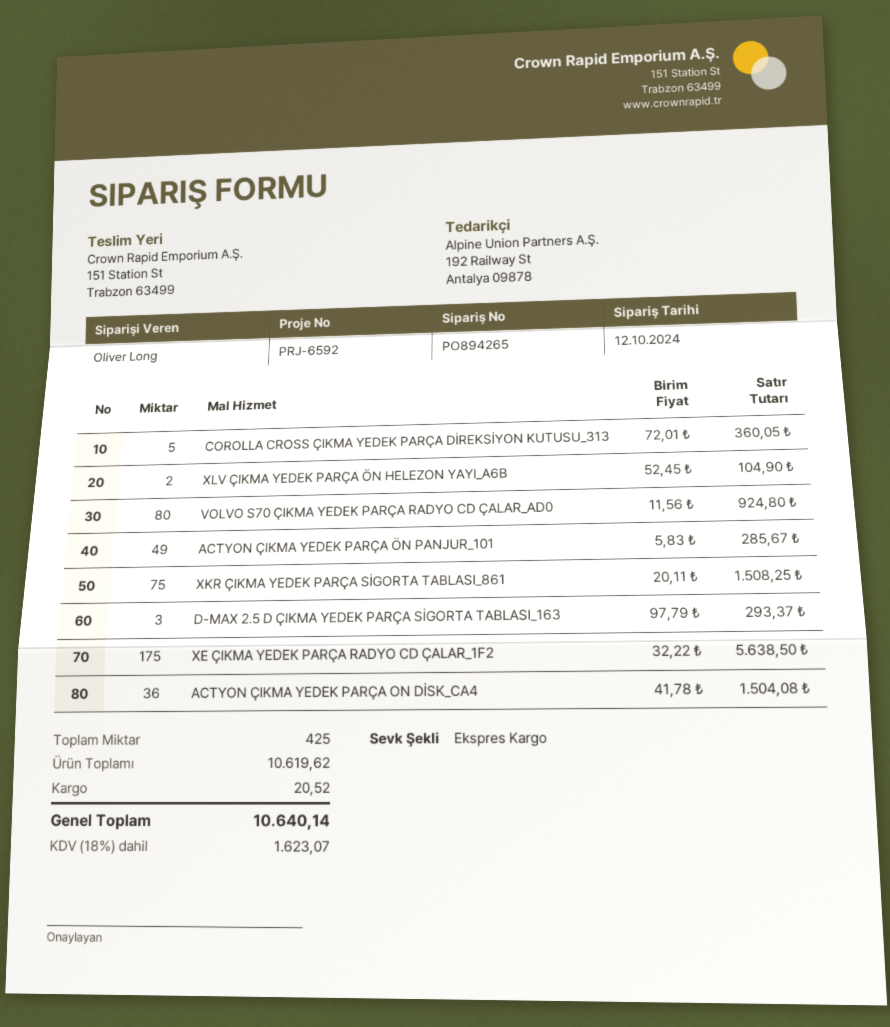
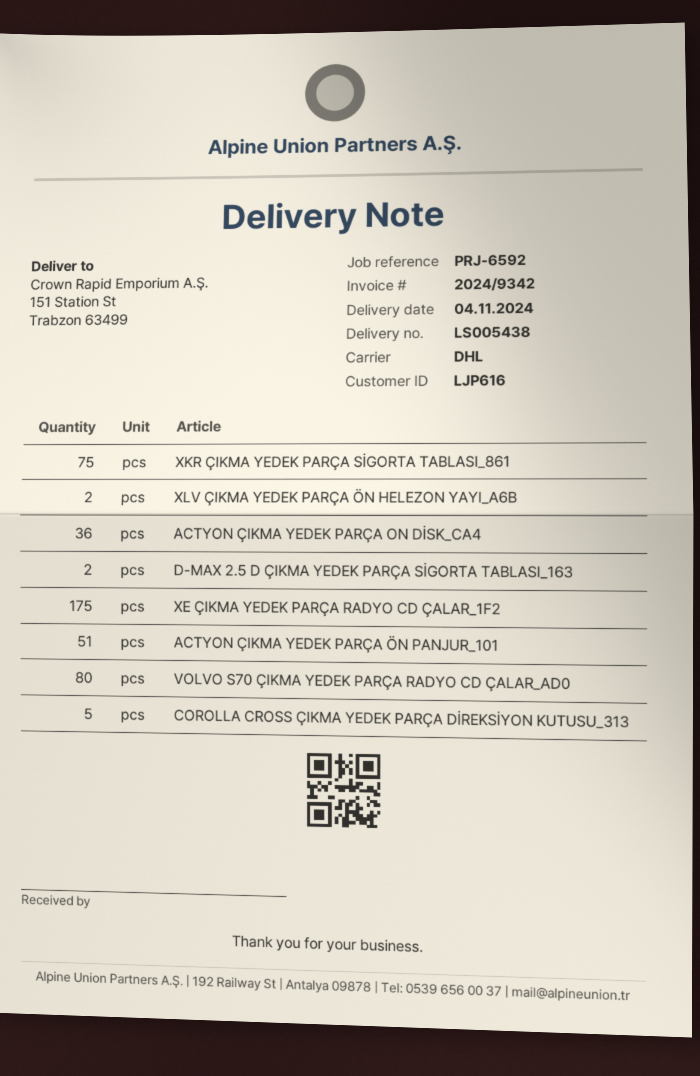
shipping method: express -> DHL
ACTYON ÇIKMA YEDEK PARÇA ÖN PANJUR_101: 49 -> 51
D-MAX 2.5 D ÇIKMA YEDEK PARÇA SİGORTA TABLASI_163: 3 -> 2

